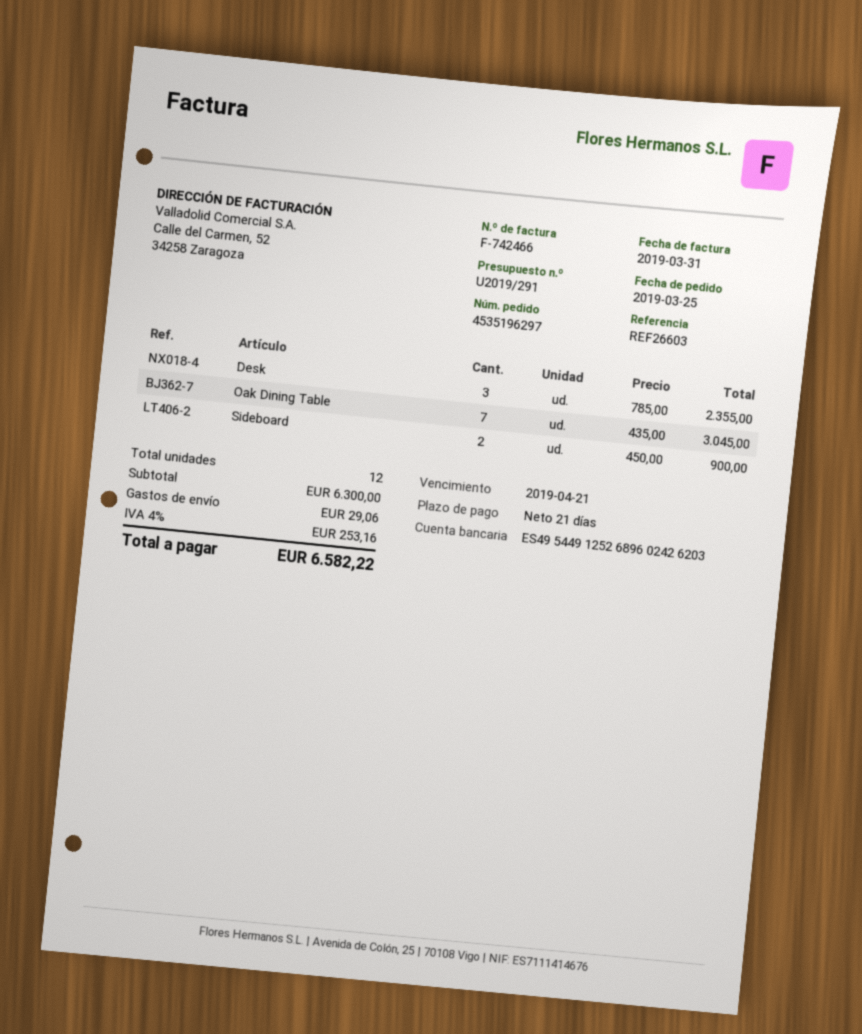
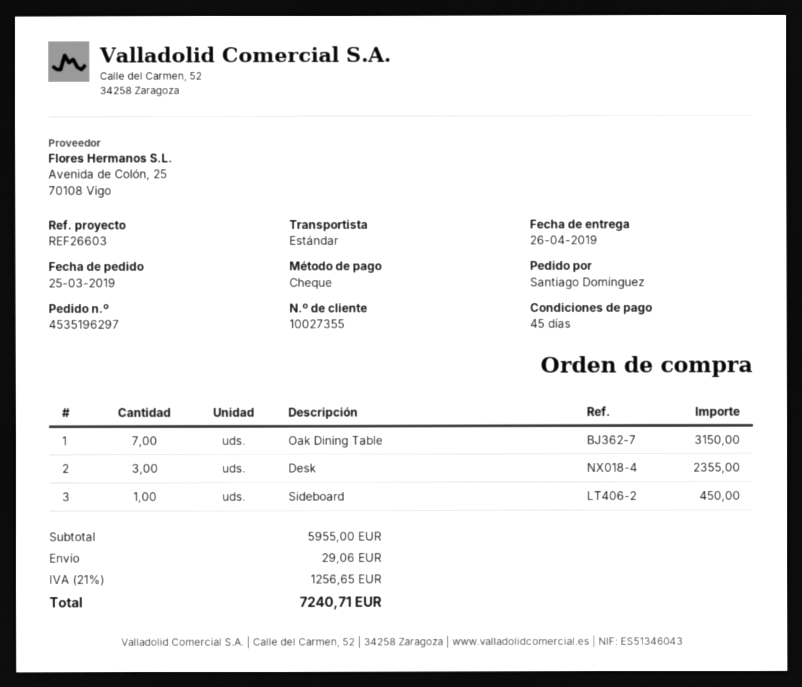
payment terms: 21 days -> 45 days
Oak Dining Table: 7 for 3045.00 -> 7 for 3150.00
Sideboard: 2 for 900.00 -> 1 for 450.00
subtotal: 6300.00 -> 5955.00
tax: 4% = 253.16 -> 21% = 1256.65
total: 6582.22 -> 7240.71

